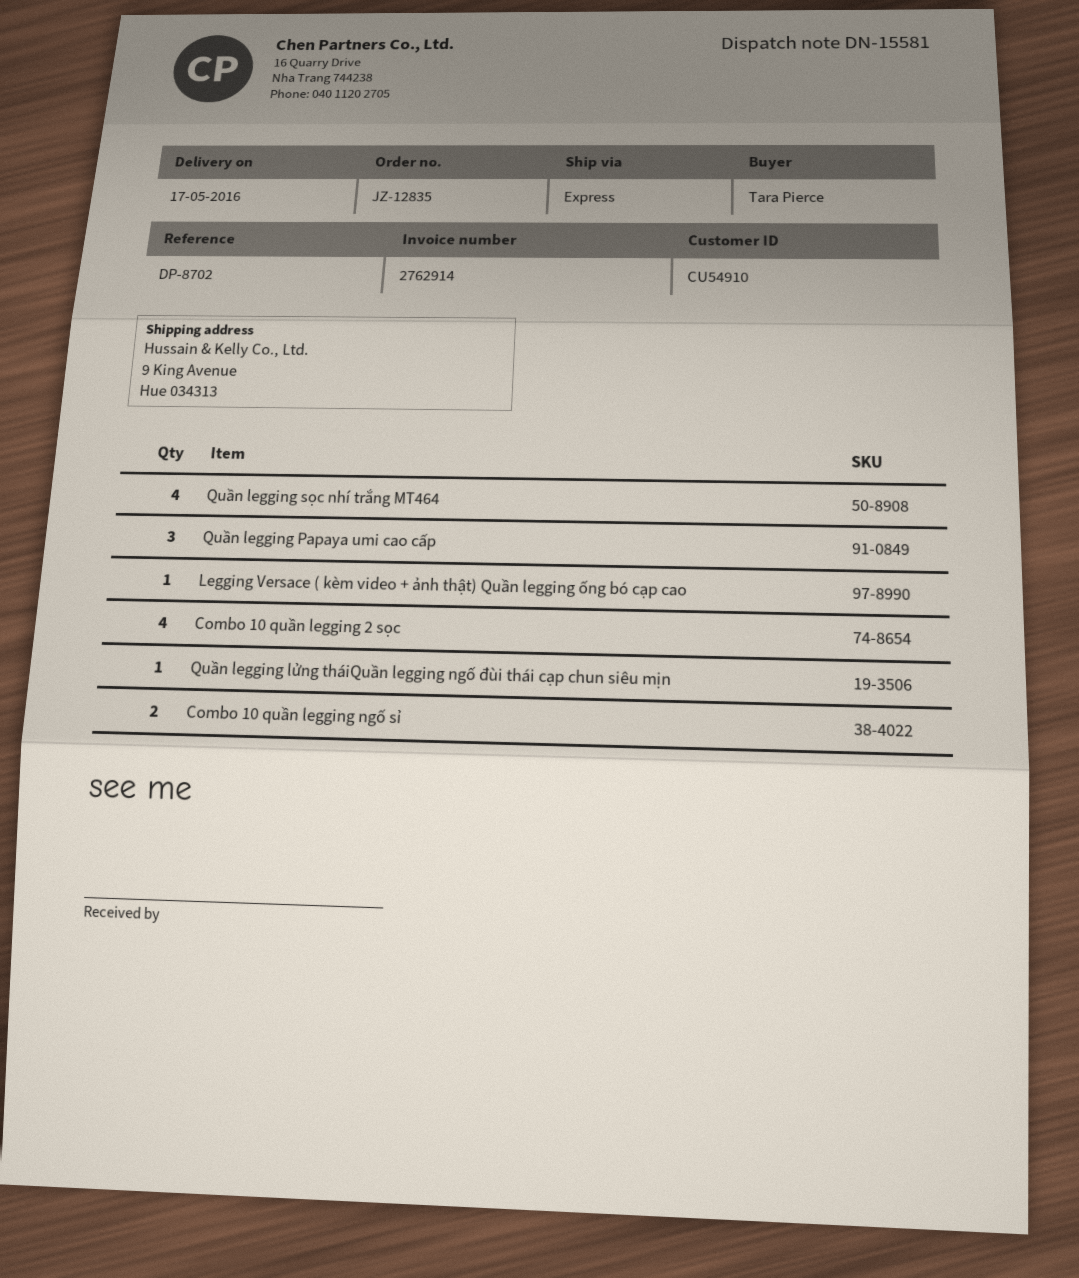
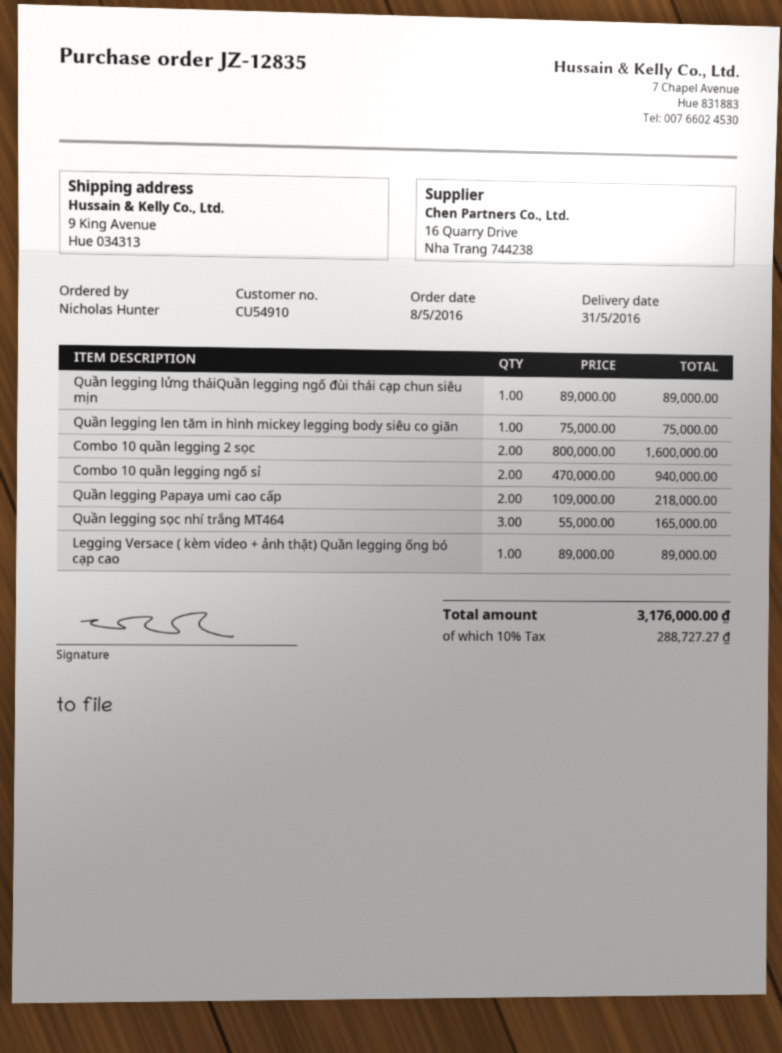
delivery date: 2016-05-17 -> 2016-05-31
ordered by: Tara Pierce -> Nicholas Hunter
Quần legging sọc nhí trắng MT464: 4 -> 3
Quần legging Papaya umi cao cấp: 3 -> 2
Combo 10 quần legging 2 sọc: 4 -> 2
Quần legging len tăm in hình mickey legging body siêu co giãn: none -> 1

